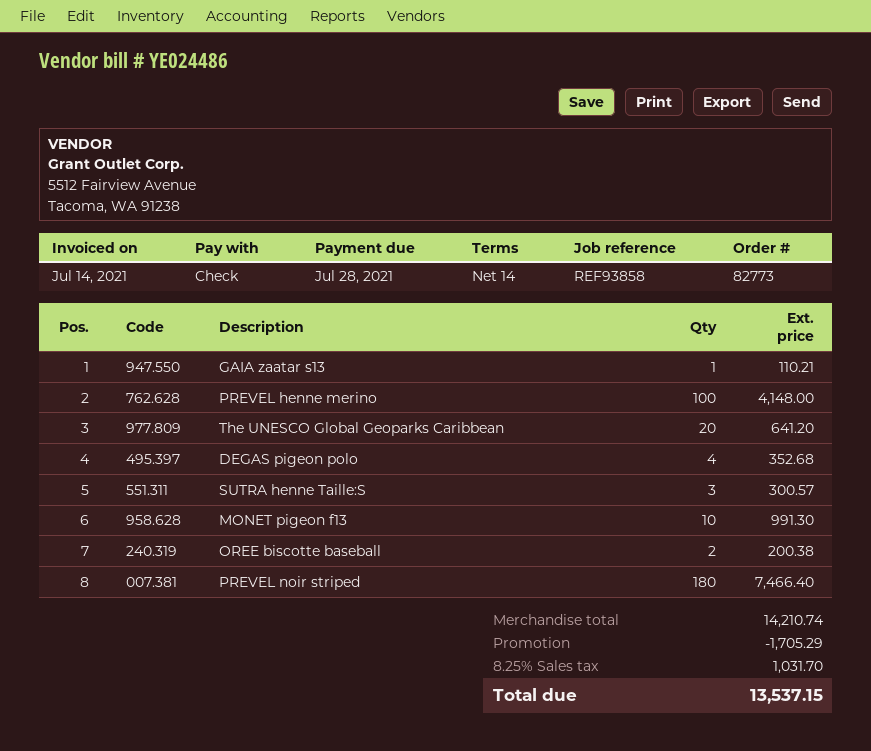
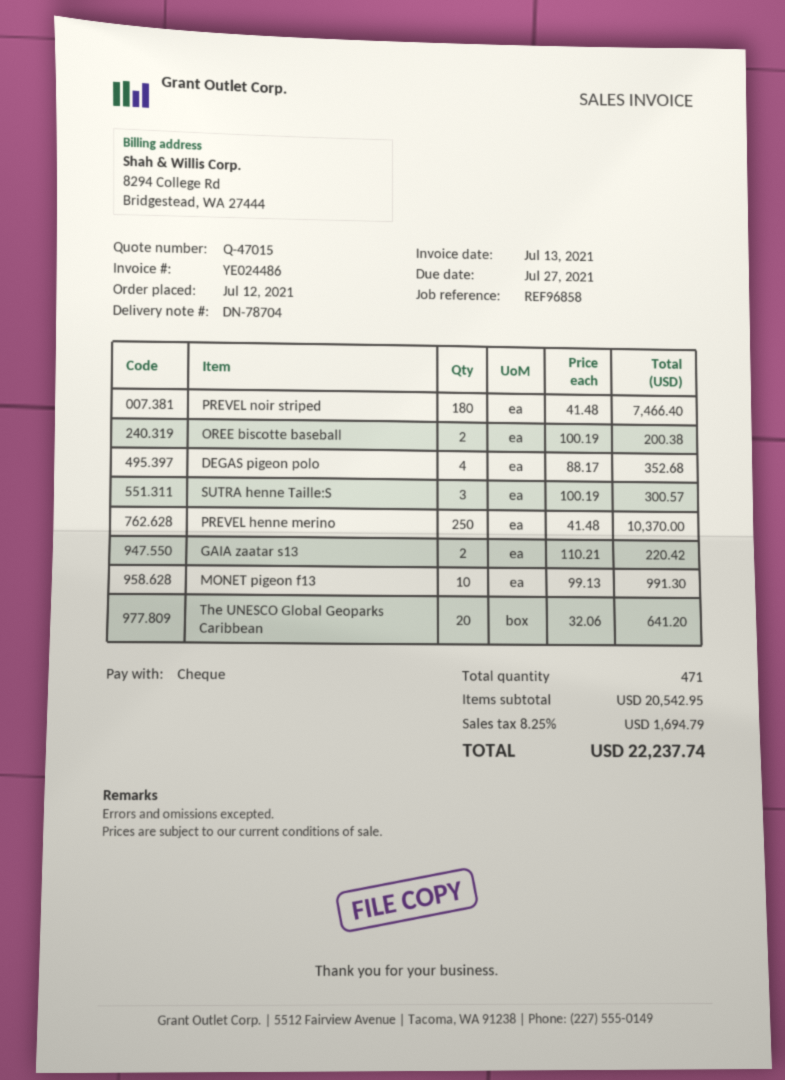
invoice date: 2021-07-14 -> 2021-07-13
due date: 2021-07-28 -> 2021-07-27
reference: REF93858 -> REF96858
GAIA zaatar s13: 1 for 110.21 -> 2 for 220.42
PREVEL henne merino: 100 for 4148.00 -> 250 for 10370.00
subtotal: 14210.74 -> 20542.95
discount: 1705.29 -> none
tax: 8.25% = 1031.70 -> 8.25% = 1694.79
total: 13537.15 -> 22237.74

